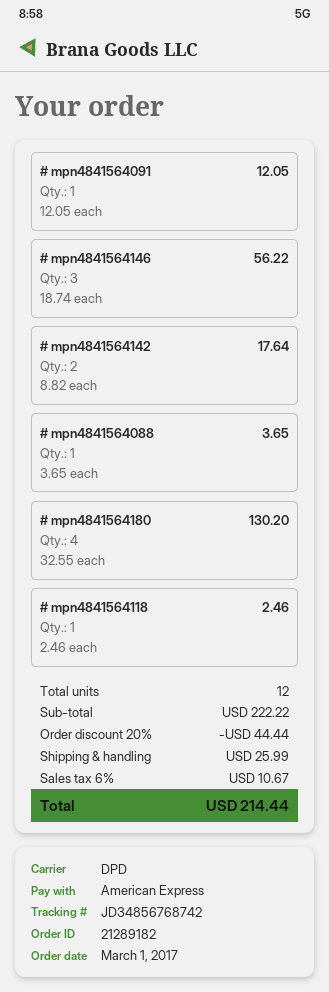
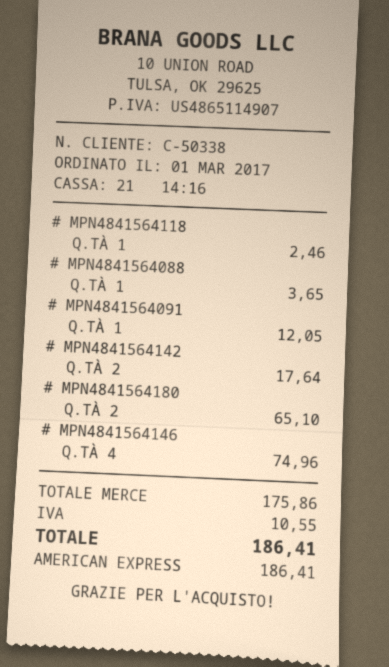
# mpn4841564146: 3 for 56.22 -> 4 for 74.96
# mpn4841564180: 4 for 130.20 -> 2 for 65.10
subtotal: 222.22 -> 175.86
discount: 20% = 44.44 -> none
shipping: 25.99 -> none
tax: 10.67 -> 10.55
total: 214.44 -> 186.41

